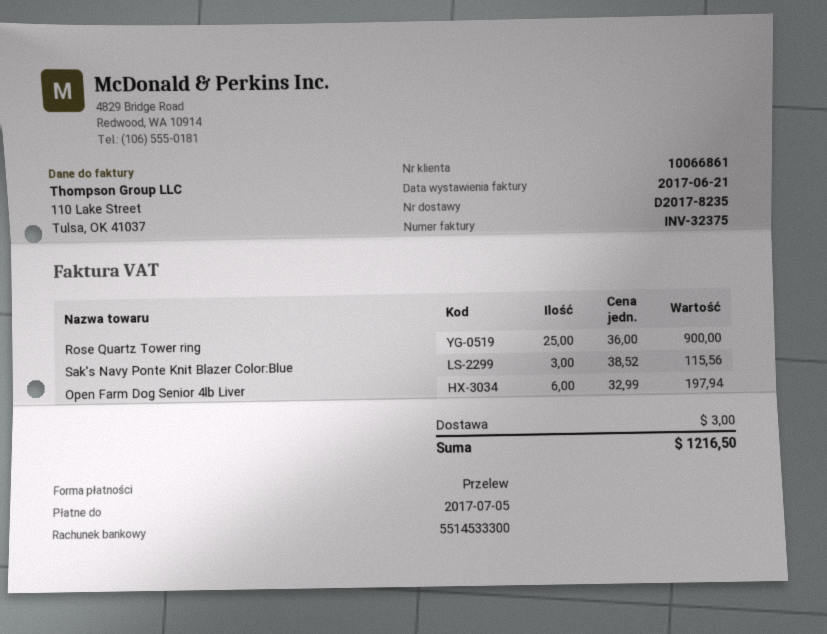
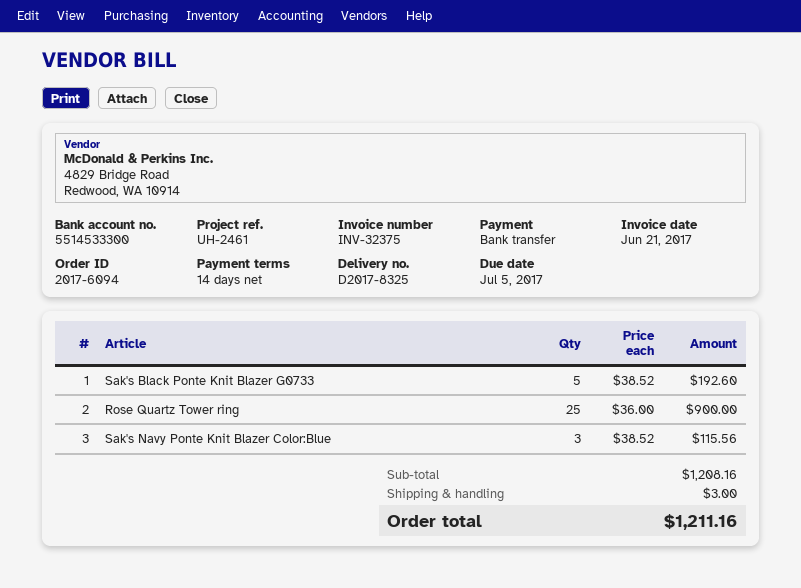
delivery note number: D2017-8235 -> D2017-8325
Open Farm Dog Senior 4lb Liver: 6 x 32.99 = 197.94 -> none
Sak's Black Ponte Knit Blazer G0733: none -> 5 x 38.52 = 192.60
total: 1216.50 -> 1211.16

